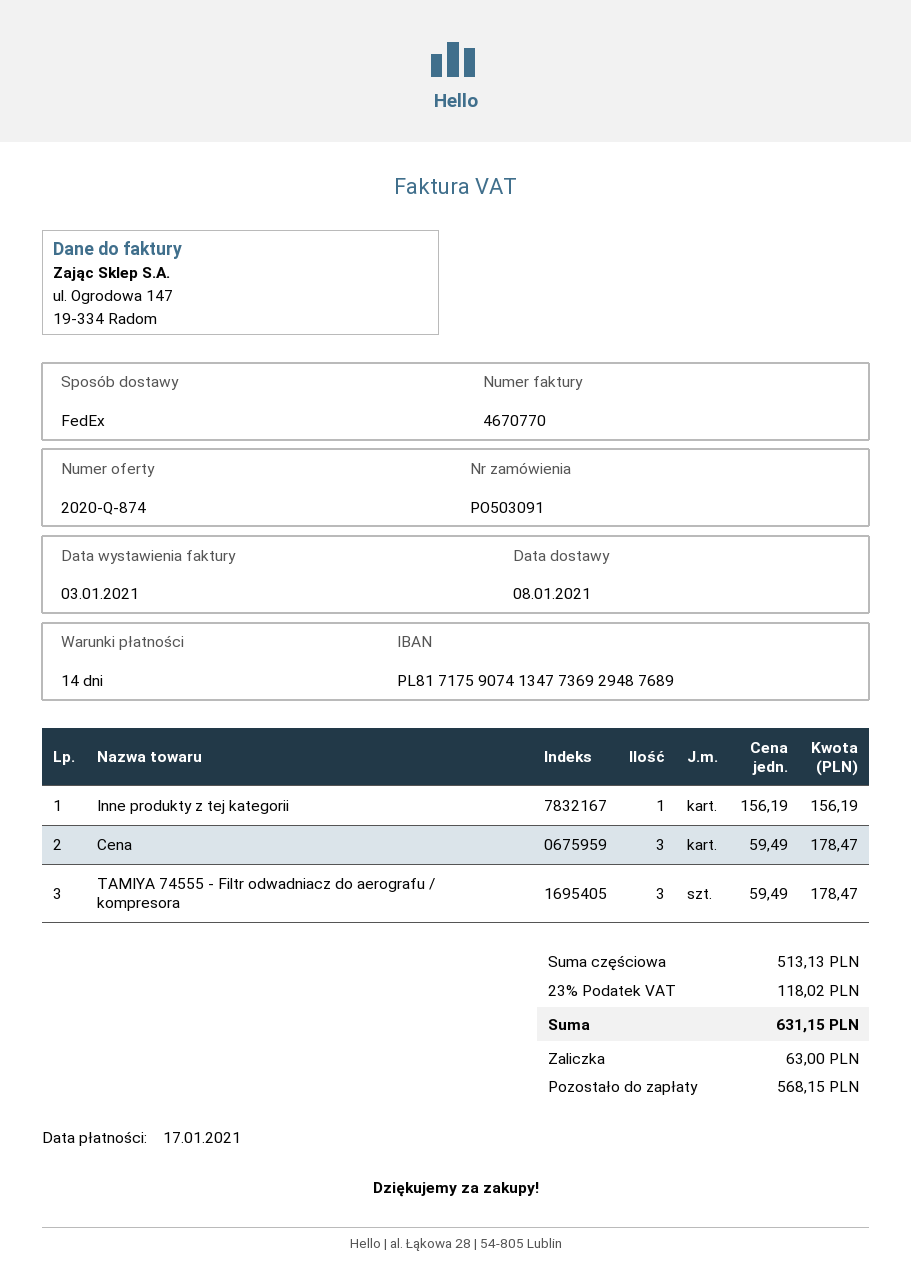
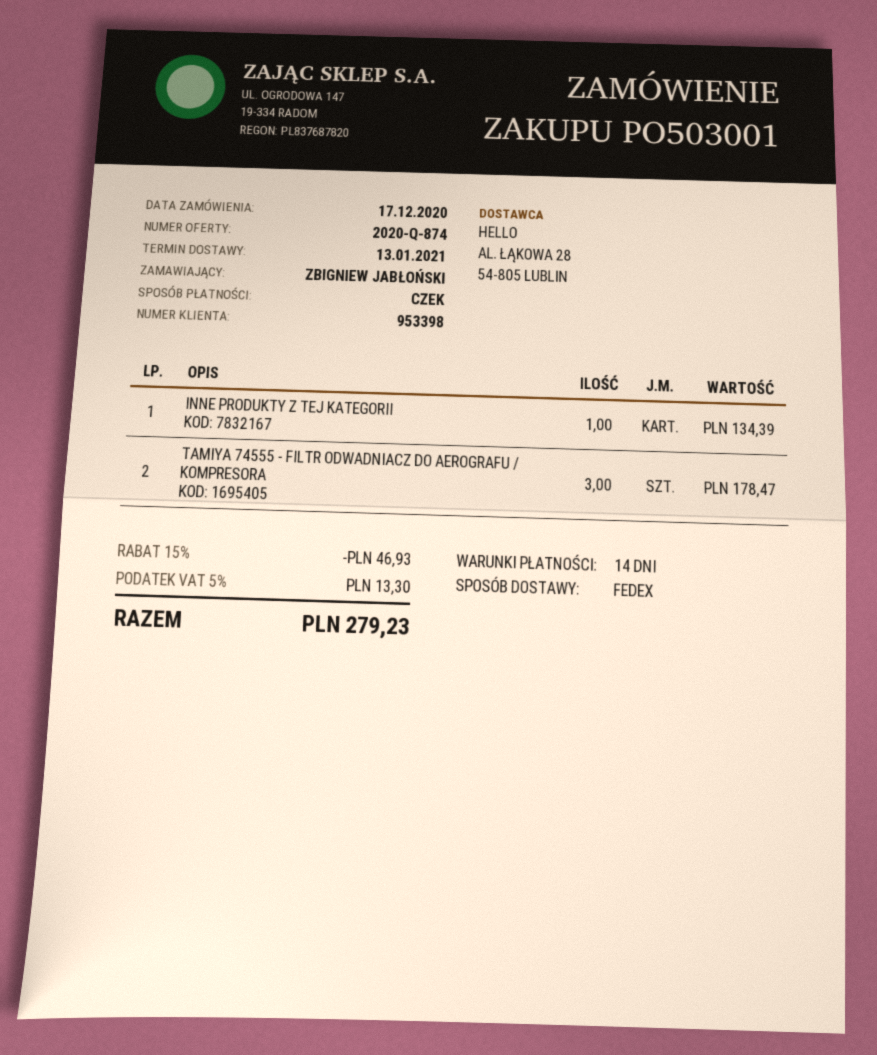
order number: PO503091 -> PO503001
delivery date: 2021-01-08 -> 2021-01-13
Inne produkty z tej kategorii: 1 for 156.19 -> 1 for 134.39
Cena: 3 for 178.47 -> none
discount: none -> 15% = 46.93
tax: 23% = 118.02 -> 5% = 13.30
total: 631.15 -> 279.23

